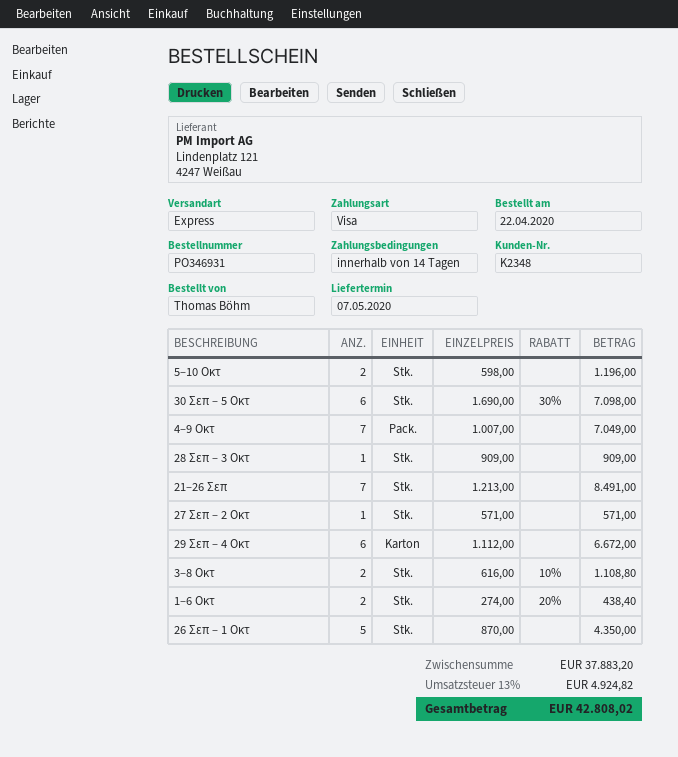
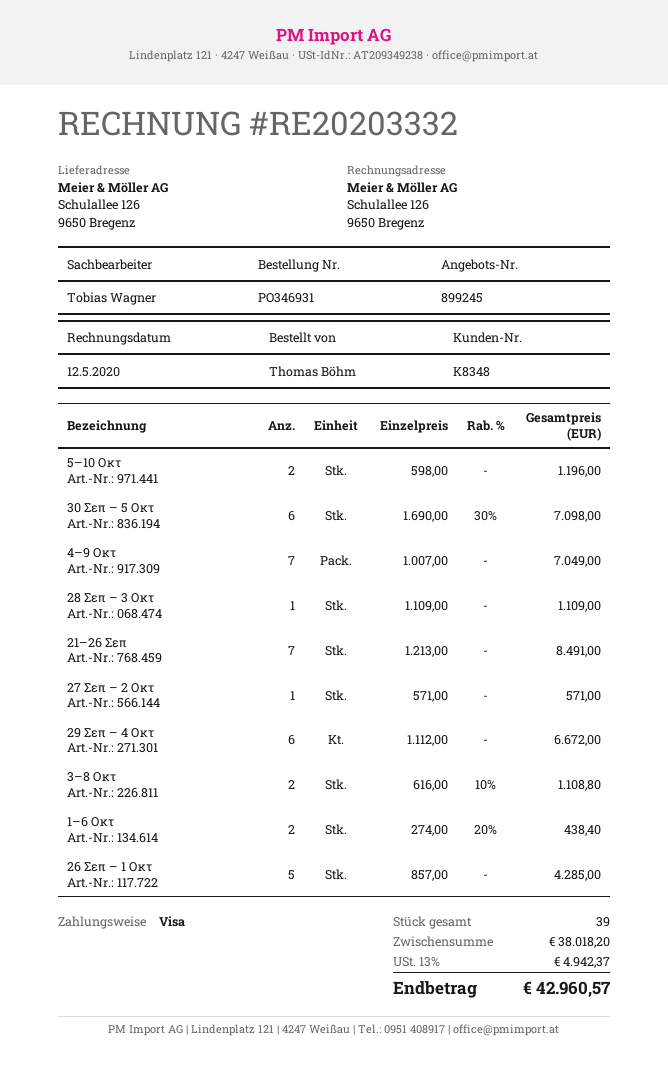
customer number: K2348 -> K8348
28 Σεπ – 3 Οκτ: 1 x 909.00 = 909.00 -> 1 x 1109.00 = 1109.00
26 Σεπ – 1 Οκτ: 5 x 870.00 = 4350.00 -> 5 x 857.00 = 4285.00
subtotal: 37883.20 -> 38018.20
tax: 13% = 4924.82 -> 13% = 4942.37
total: 42808.02 -> 42960.57

